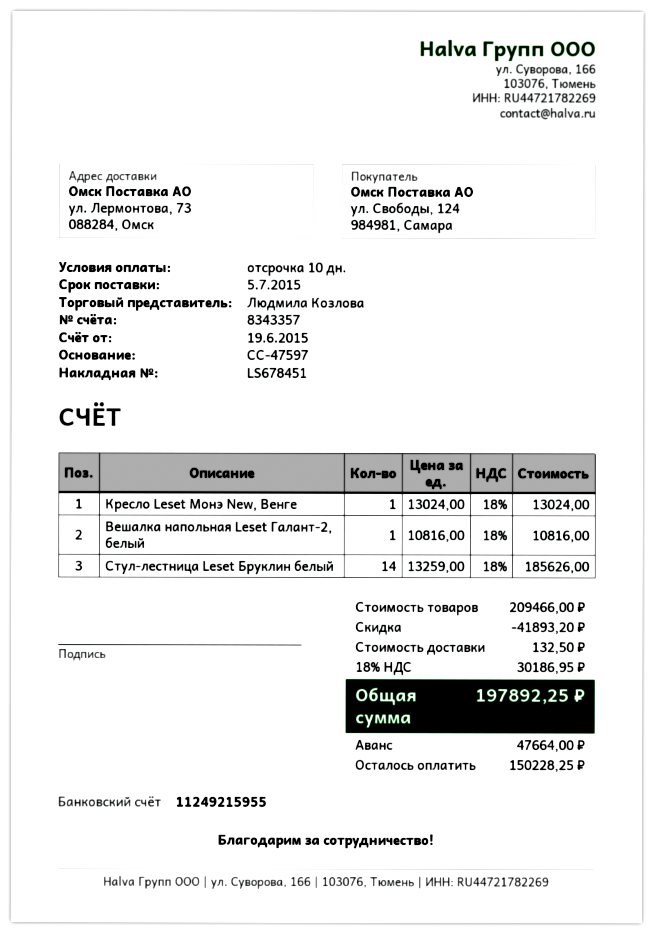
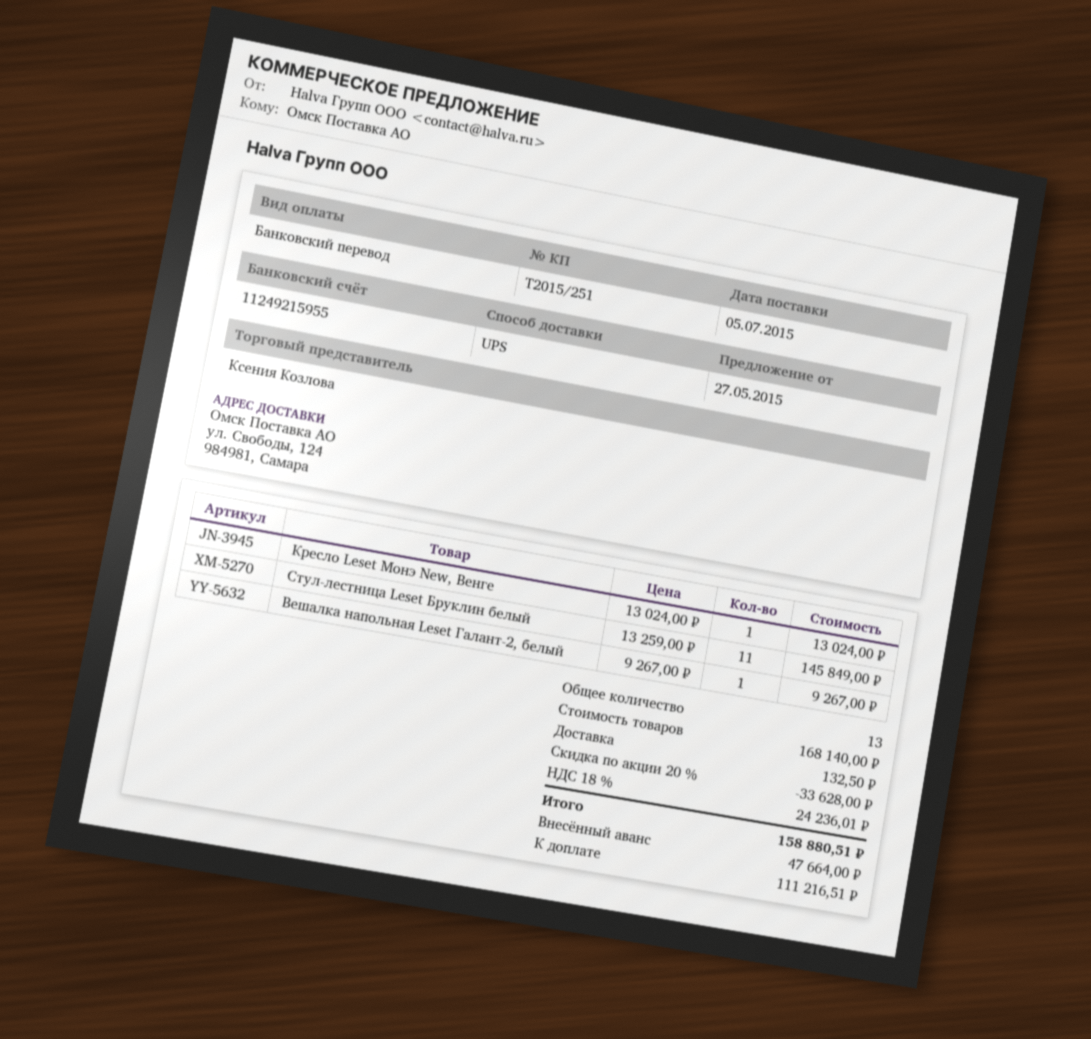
sales rep: Людмила Козлова -> Ксения Козлова
ship to: ул. Лермонтова, 73, 088284, Омск -> ул. Свободы, 124, 984981, Самара
Вешалка напольная Leset Галант-2, белый: 1 x 10816.00 = 10816.00 -> 1 x 9267.00 = 9267.00
Стул-лестница Leset Бруклин белый: 14 x 13259.00 = 185626.00 -> 11 x 13259.00 = 145849.00
subtotal: 209466.00 -> 168140.00
discount: 41893.20 -> 33628.00
tax: 18% = 30186.95 -> 18% = 24236.01
total: 197892.25 -> 158880.51
balance: 150228.25 -> 111216.51

